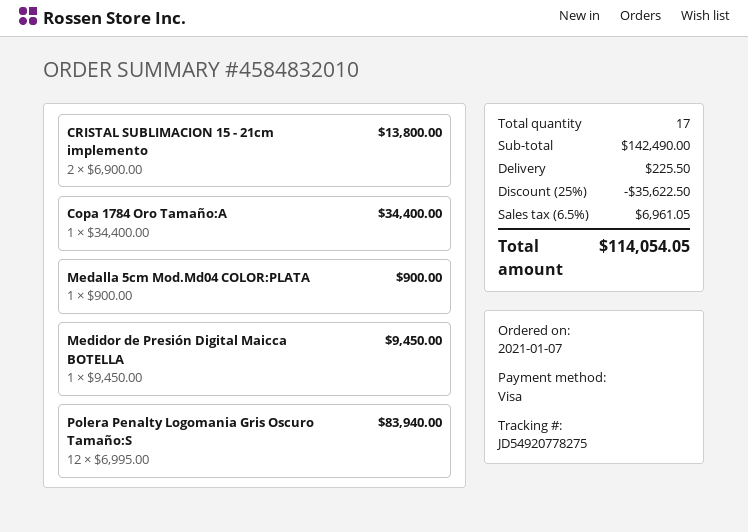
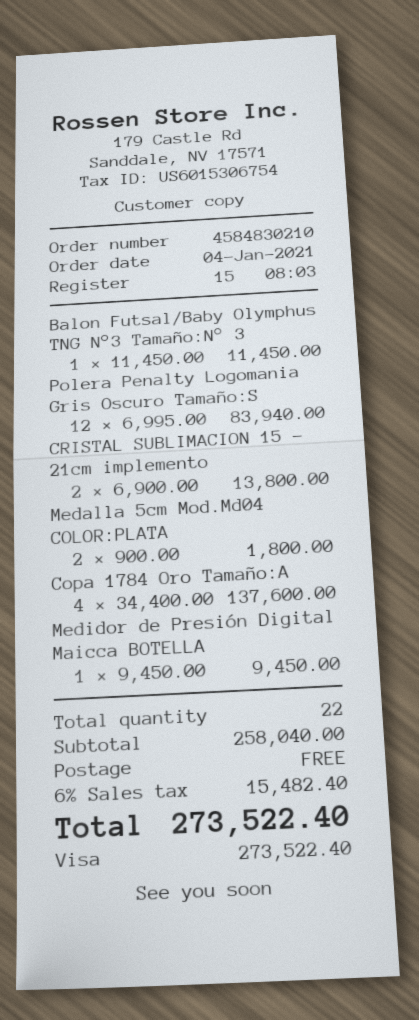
order number: 4584832010 -> 4584830210
order date: 2021-01-07 -> 2021-01-04
Copa 1784 Oro Tamaño:A: 1 x 34400.00 = 34400.00 -> 4 x 34400.00 = 137600.00
Medalla 5cm Mod.Md04 COLOR:PLATA: 1 x 900.00 = 900.00 -> 2 x 900.00 = 1800.00
Balon Futsal/Baby Olymphus TNG N°3 Tamaño:N° 3: none -> 1 x 11450.00 = 11450.00
total quantity: 17 -> 22
subtotal: 142490.00 -> 258040.00
discount: 25% = 35622.50 -> none
shipping: 225.50 -> 0.00
tax: 6.5% = 6961.05 -> 6% = 15482.40
total: 114054.05 -> 273522.40

